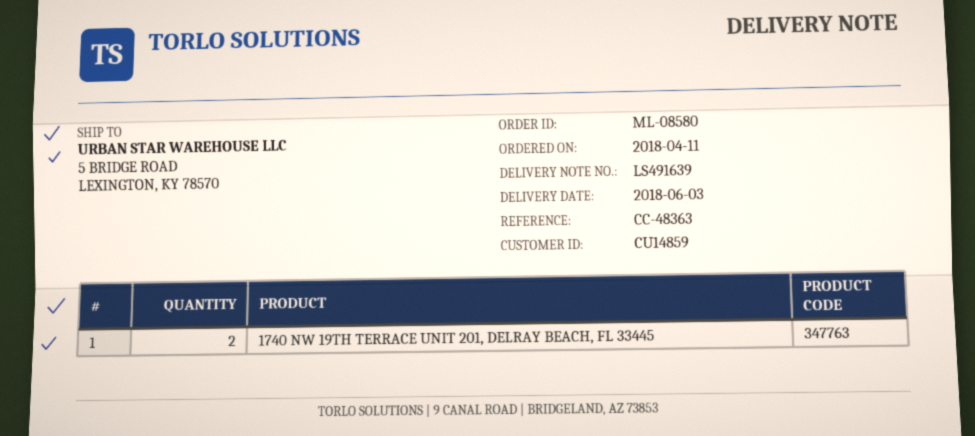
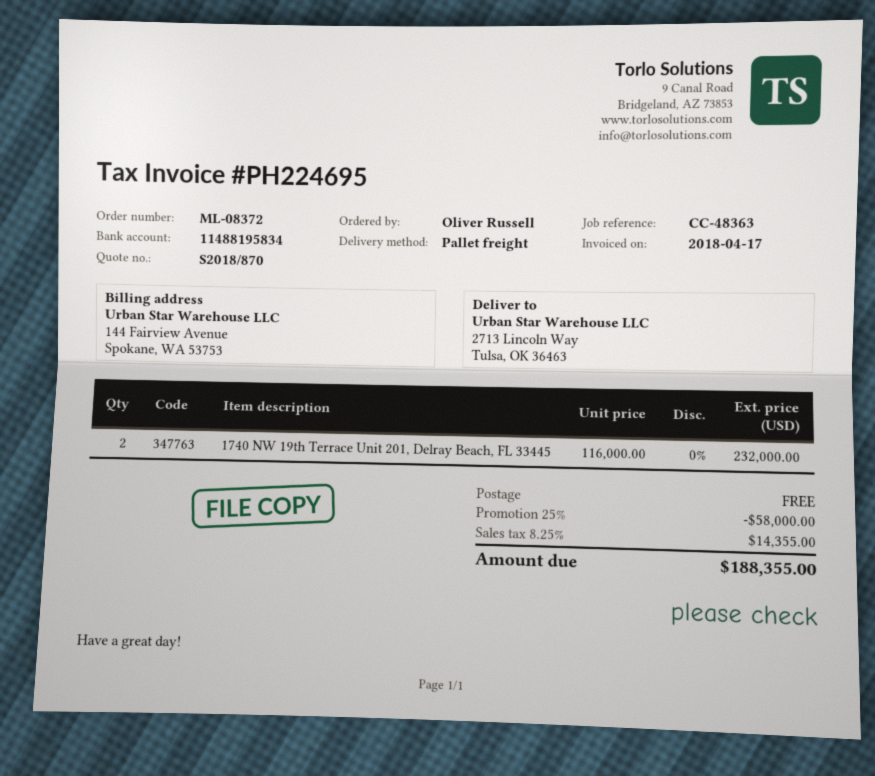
order number: ML-08580 -> ML-08372
ship to: 5 BRIDGE ROAD, LEXINGTON, KY 78570 -> 2713 Lincoln Way, Tulsa, OK 36463

